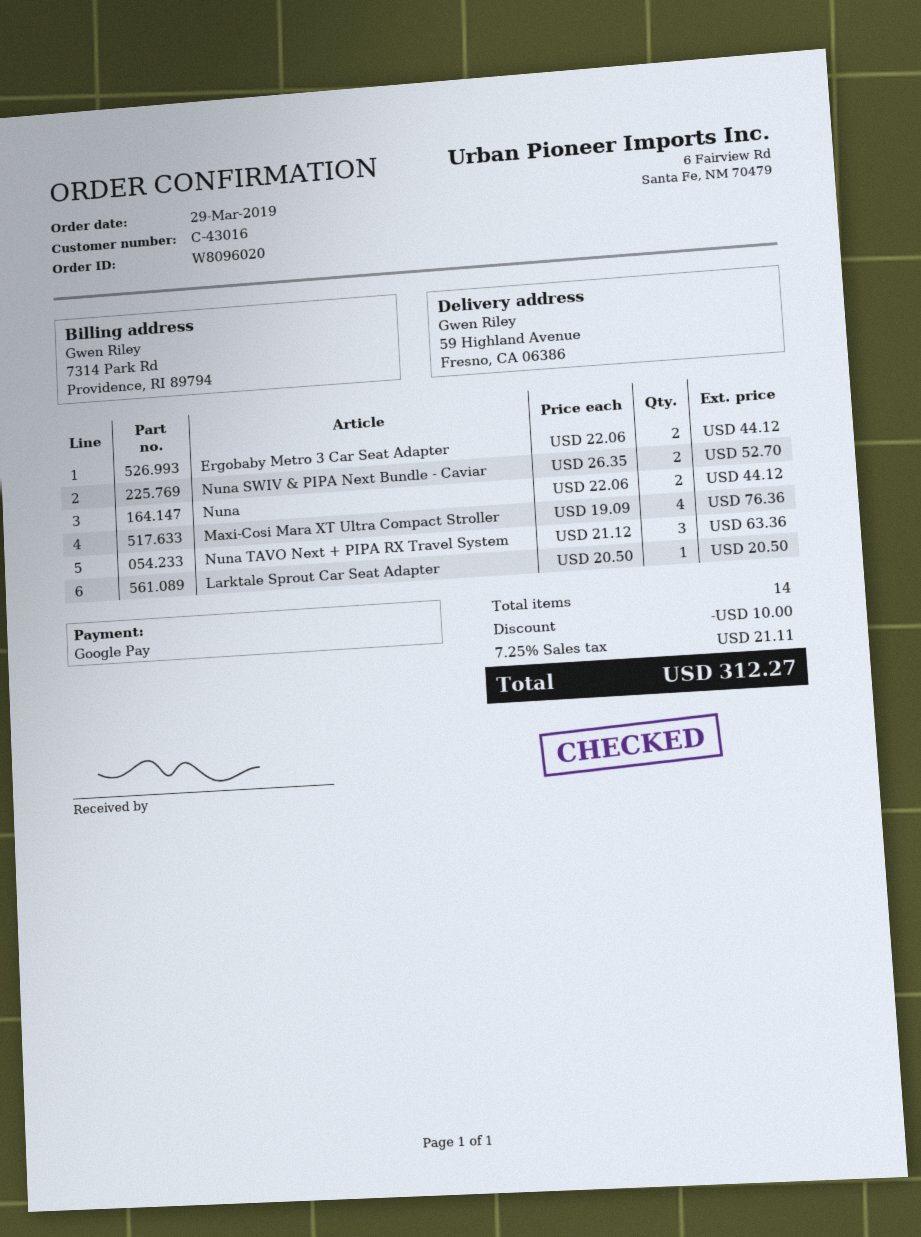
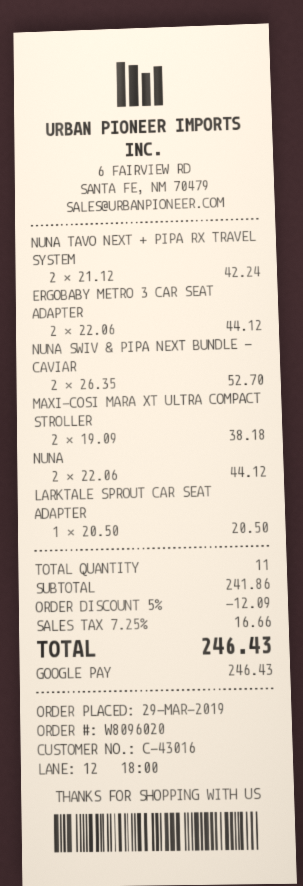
Maxi-Cosi Mara XT Ultra Compact Stroller: 4 x 19.09 = 76.36 -> 2 x 19.09 = 38.18
Nuna TAVO Next + PIPA RX Travel System: 3 x 21.12 = 63.36 -> 2 x 21.12 = 42.24
total quantity: 14 -> 11
discount: 10.00 -> 12.09
tax: 7.25% = 21.11 -> 7.25% = 16.66
total: 312.27 -> 246.43

